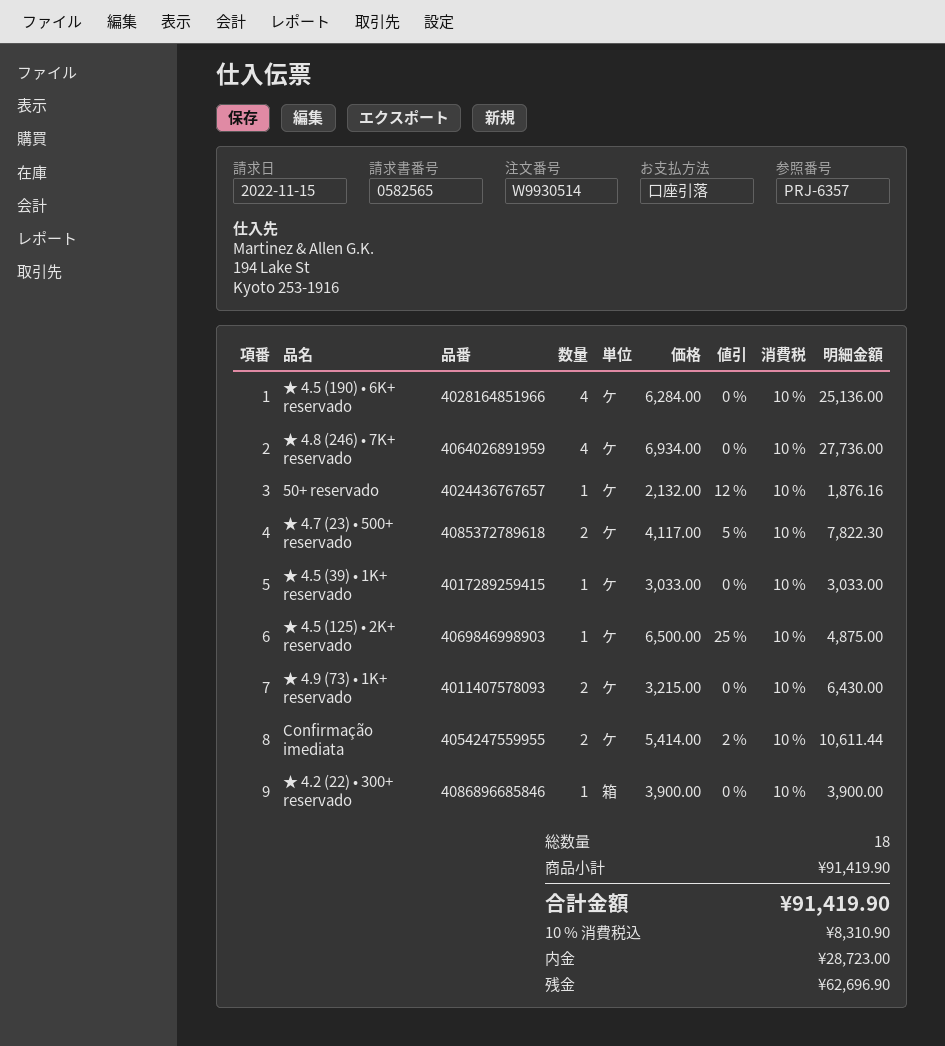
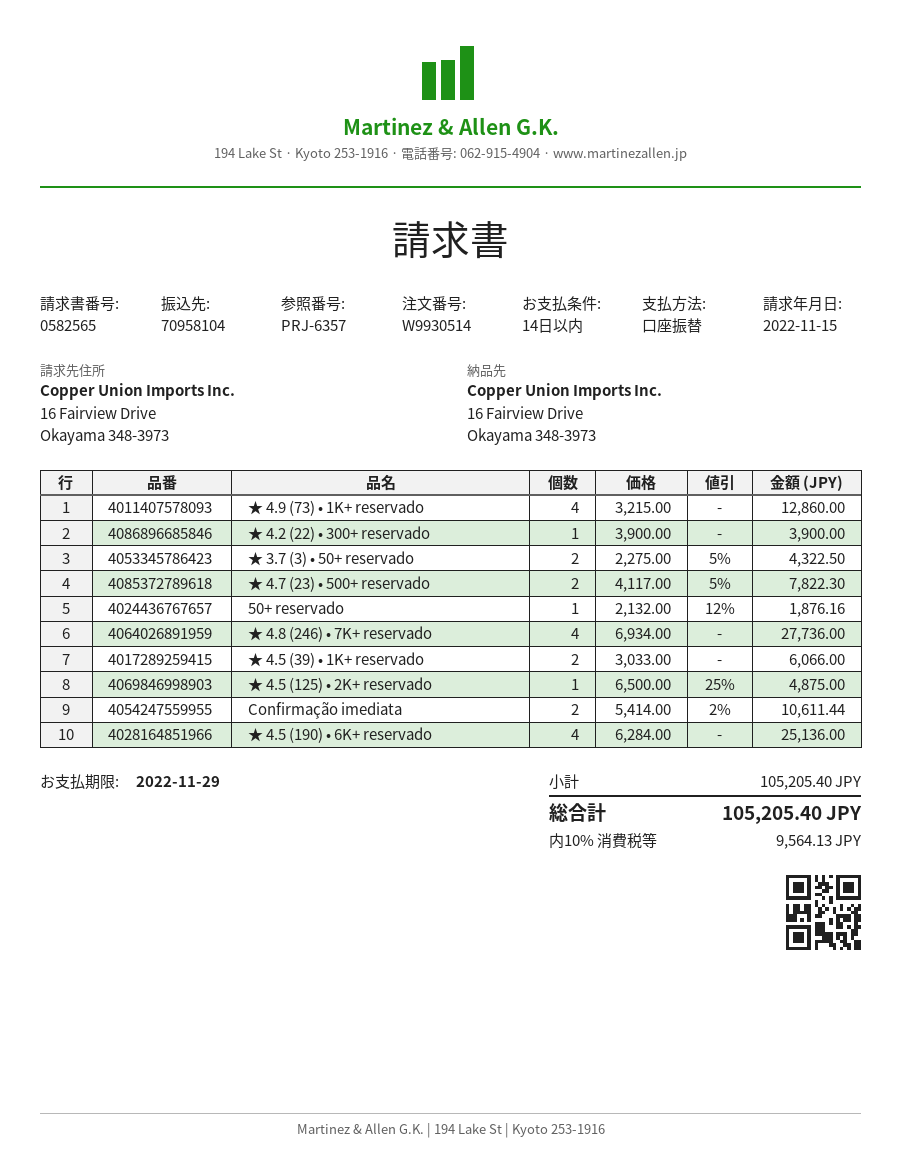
★ 4.5 (39) • 1K+ reservado: 1 x 3033.00 = 3033.00 -> 2 x 3033.00 = 6066.00
★ 4.9 (73) • 1K+ reservado: 2 x 3215.00 = 6430.00 -> 4 x 3215.00 = 12860.00
★ 3.7 (3) • 50+ reservado: none -> 2 x 2275.00 - 5% = 4322.50
subtotal: 91419.90 -> 105205.40
tax: 10% = 8310.90 -> 10% = 9564.13
total: 91419.90 -> 105205.40

